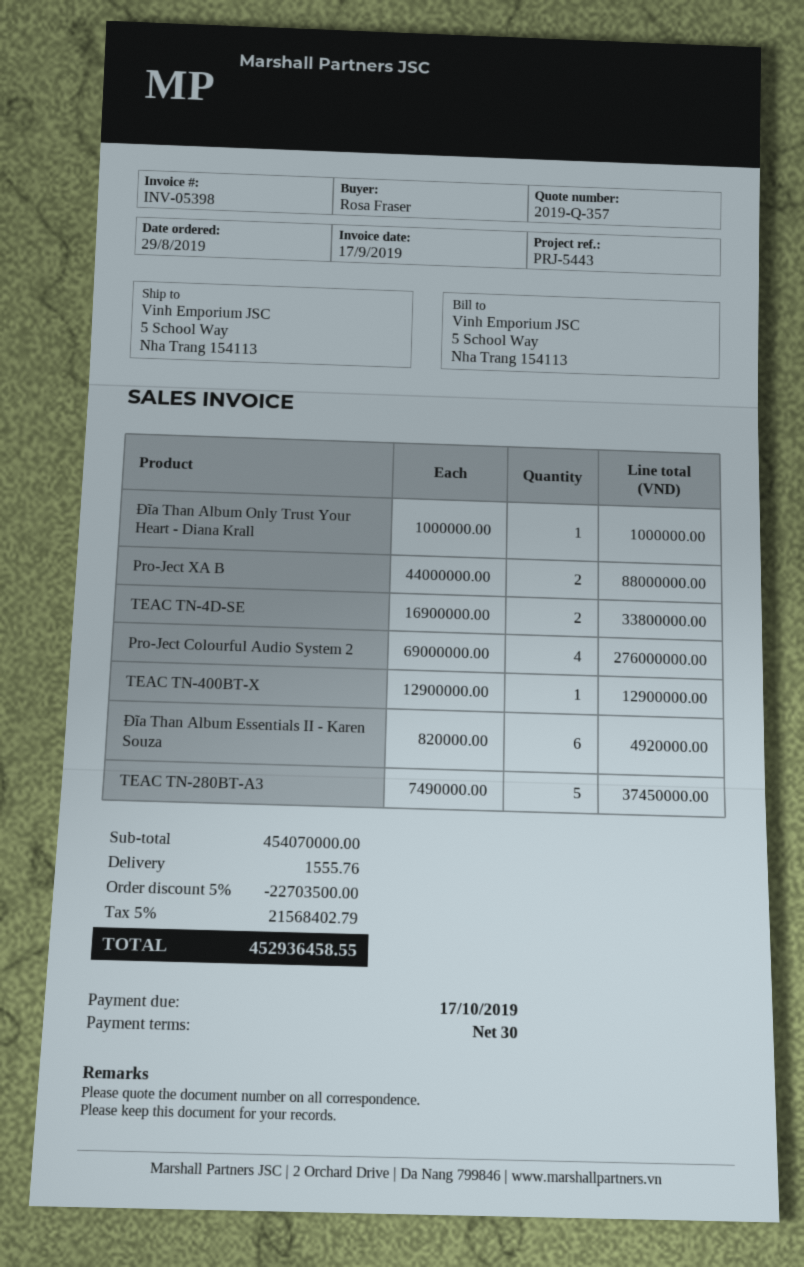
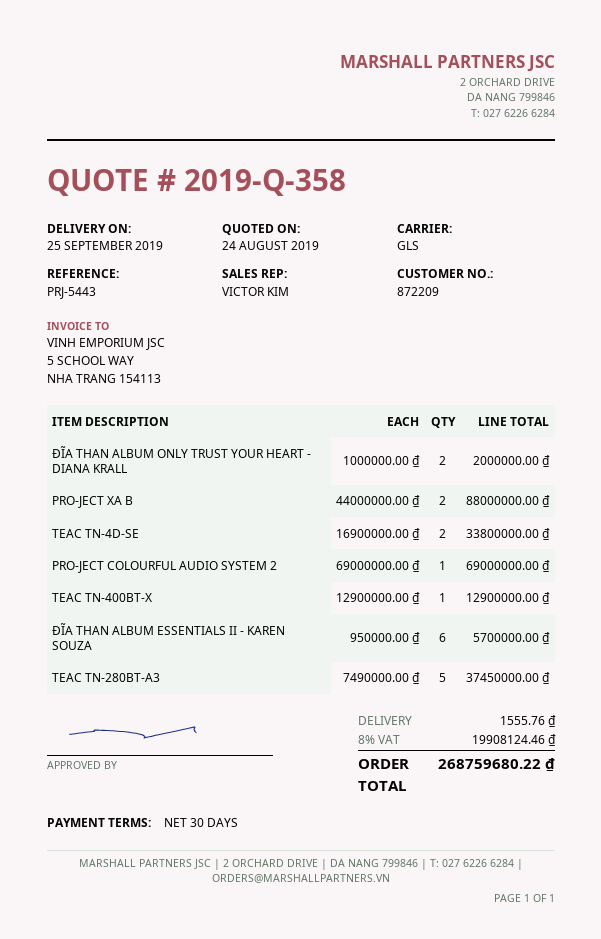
quote number: 2019-Q-357 -> 2019-Q-358
Đĩa Than Album Only Trust Your Heart - Diana Krall: 1 x 1000000.00 = 1000000.00 -> 2 x 1000000.00 = 2000000.00
Pro-Ject Colourful Audio System 2: 4 x 69000000.00 = 276000000.00 -> 1 x 69000000.00 = 69000000.00
Đĩa Than Album Essentials II - Karen Souza: 6 x 820000.00 = 4920000.00 -> 6 x 950000.00 = 5700000.00
discount: 5% = 22703500.00 -> none
tax: 5% = 21568402.79 -> 8% = 19908124.46
total: 452936458.55 -> 268759680.22

